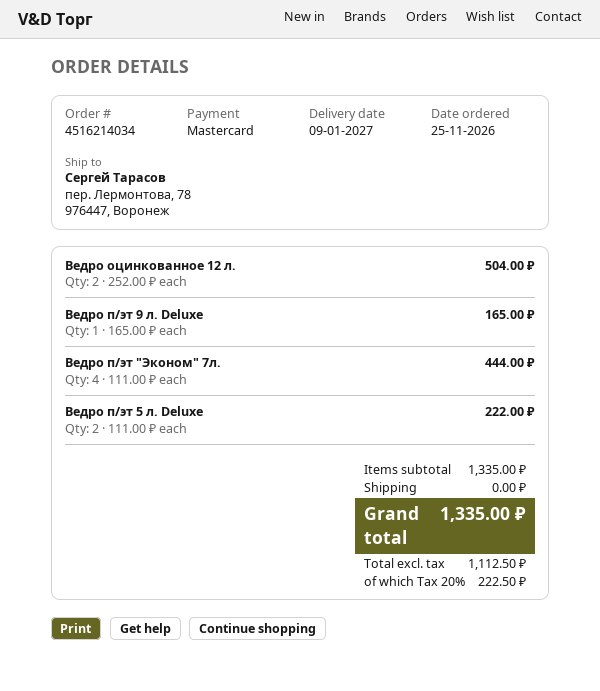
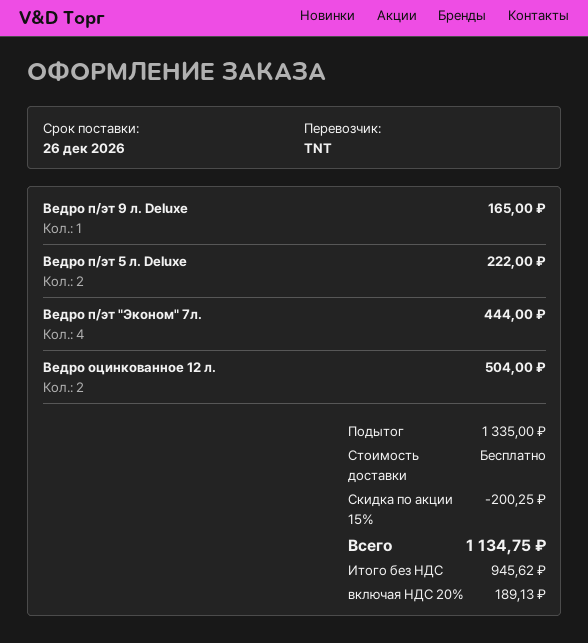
delivery date: 2027-01-09 -> 2026-12-26
discount: none -> 15% = 200.25
net: 1112.50 -> 945.62
tax: 20% = 222.50 -> 20% = 189.13
total: 1335.00 -> 1134.75

